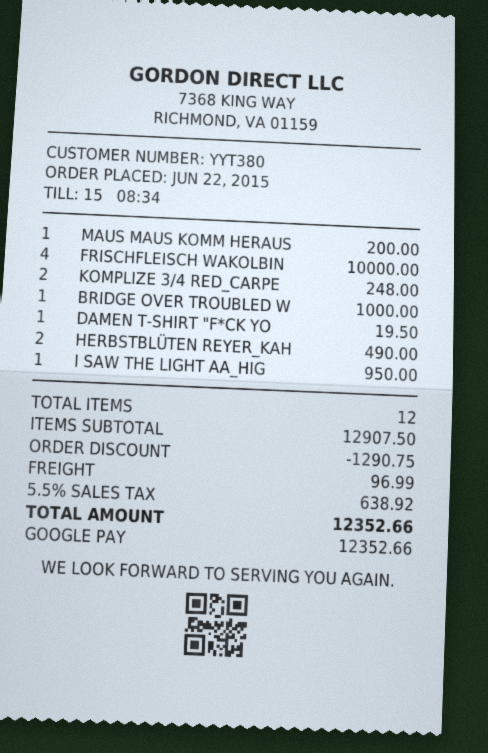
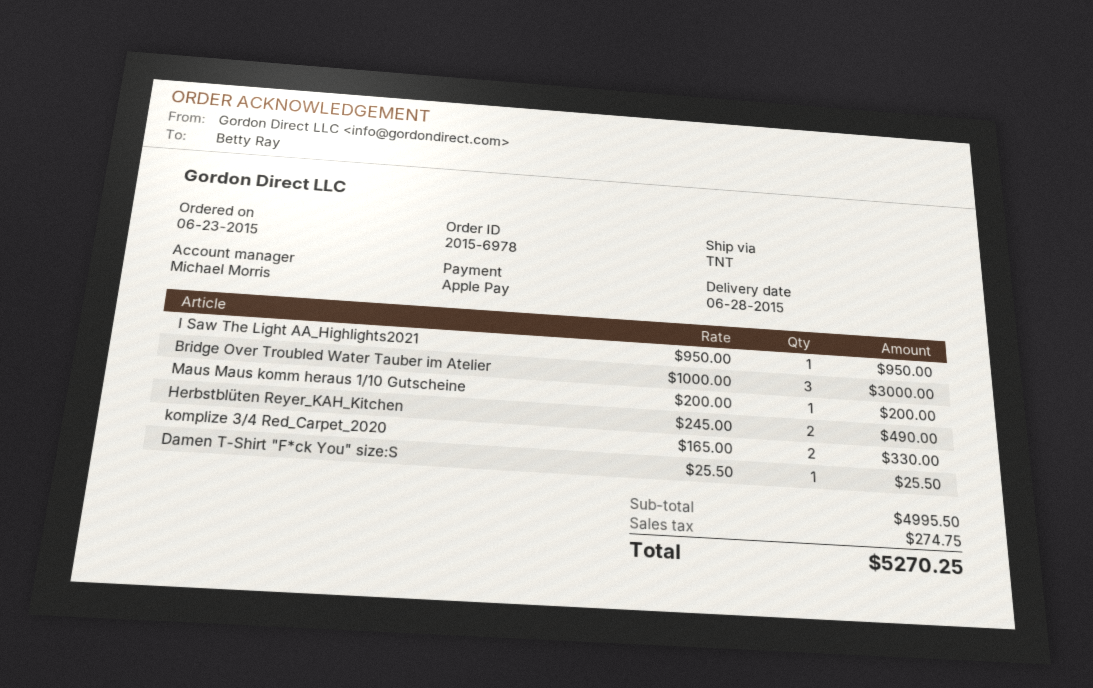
order date: 2015-06-22 -> 2015-06-23
payment method: Google Pay -> Apple Pay
FRISCHFLEISCH WAKOLBIN: 4 for 10000.00 -> none
KOMPLIZE 3/4 RED_CARPE: 2 for 248.00 -> 2 for 330.00
BRIDGE OVER TROUBLED W: 1 for 1000.00 -> 3 for 3000.00
DAMEN T-SHIRT "F*CK YO: 1 for 19.50 -> 1 for 25.50
subtotal: 12907.50 -> 4995.50
discount: 1290.75 -> none
shipping: 96.99 -> none
tax: 638.92 -> 274.75
total: 12352.66 -> 5270.25

